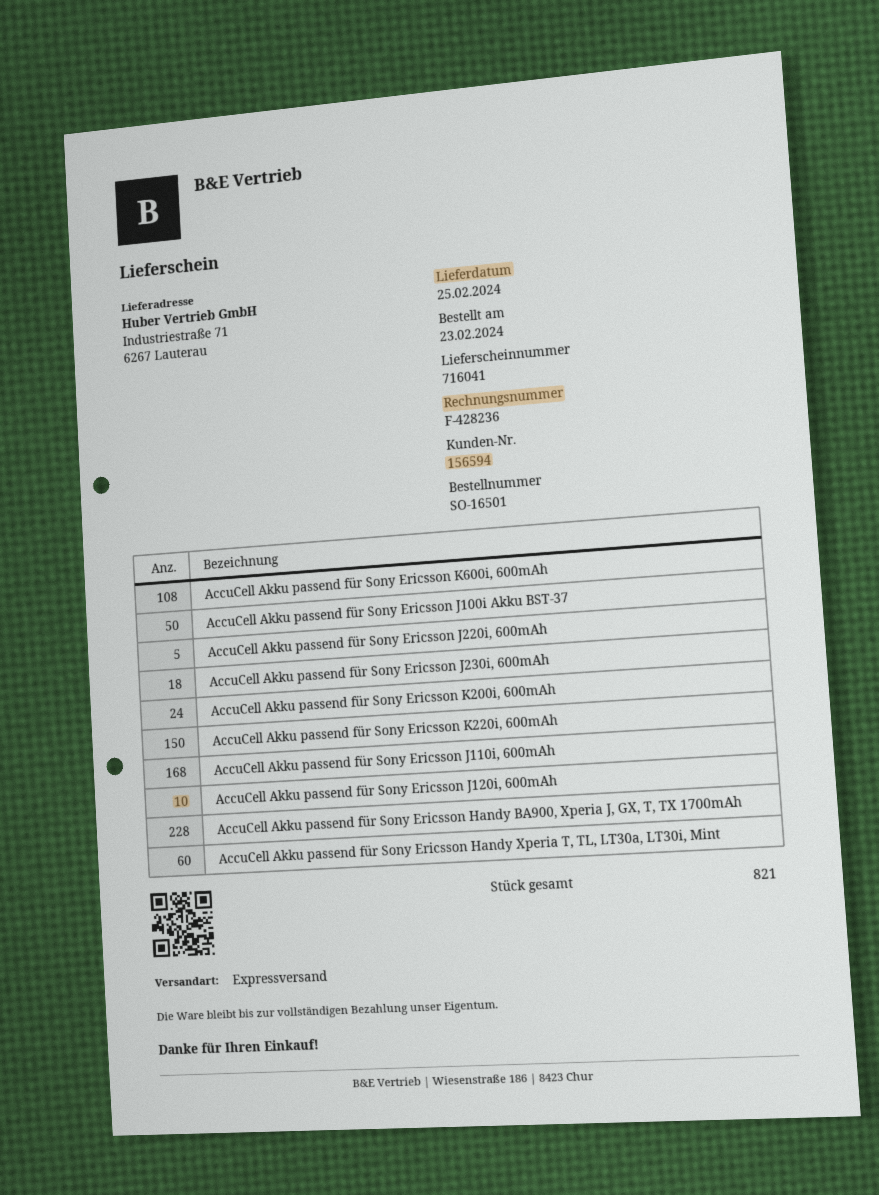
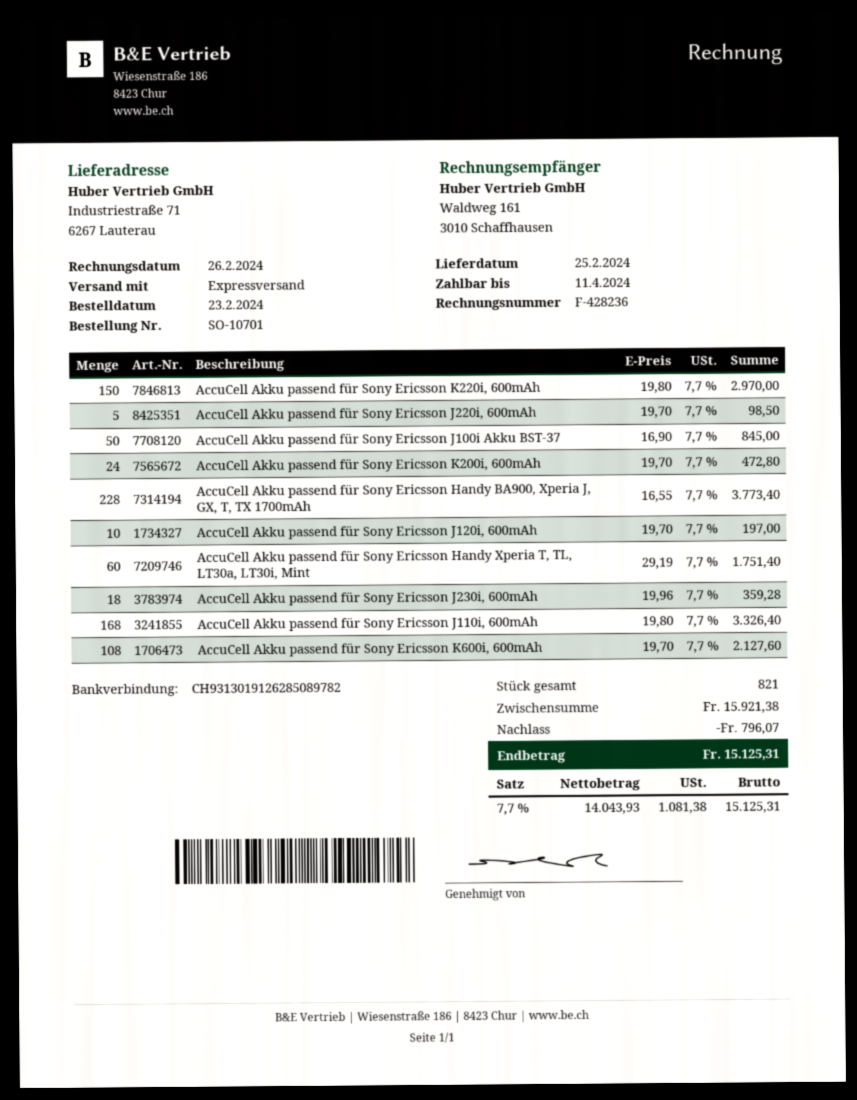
order number: SO-16501 -> SO-10701

